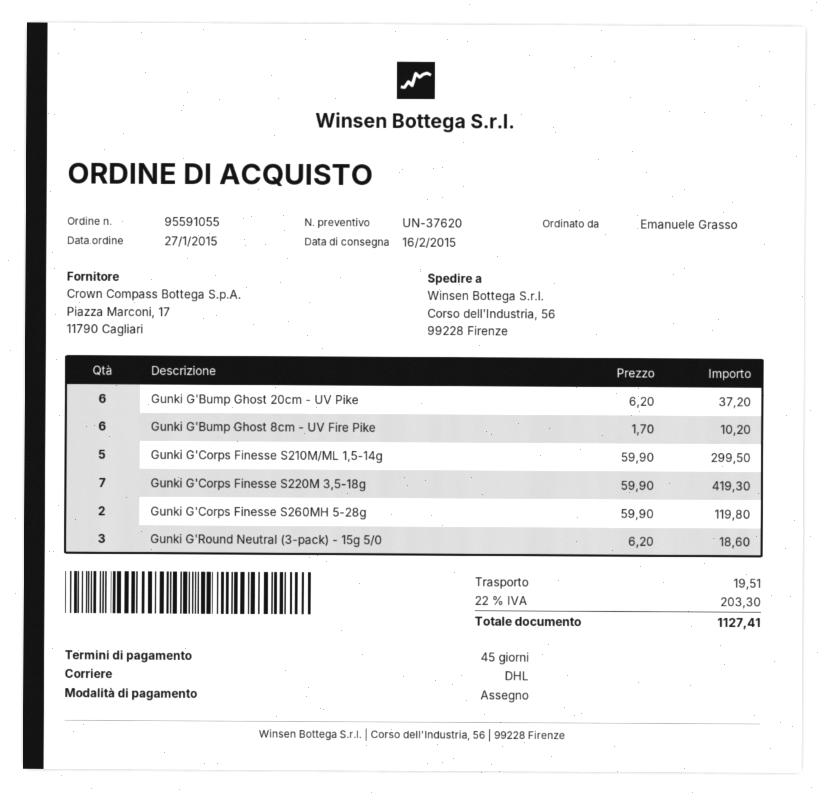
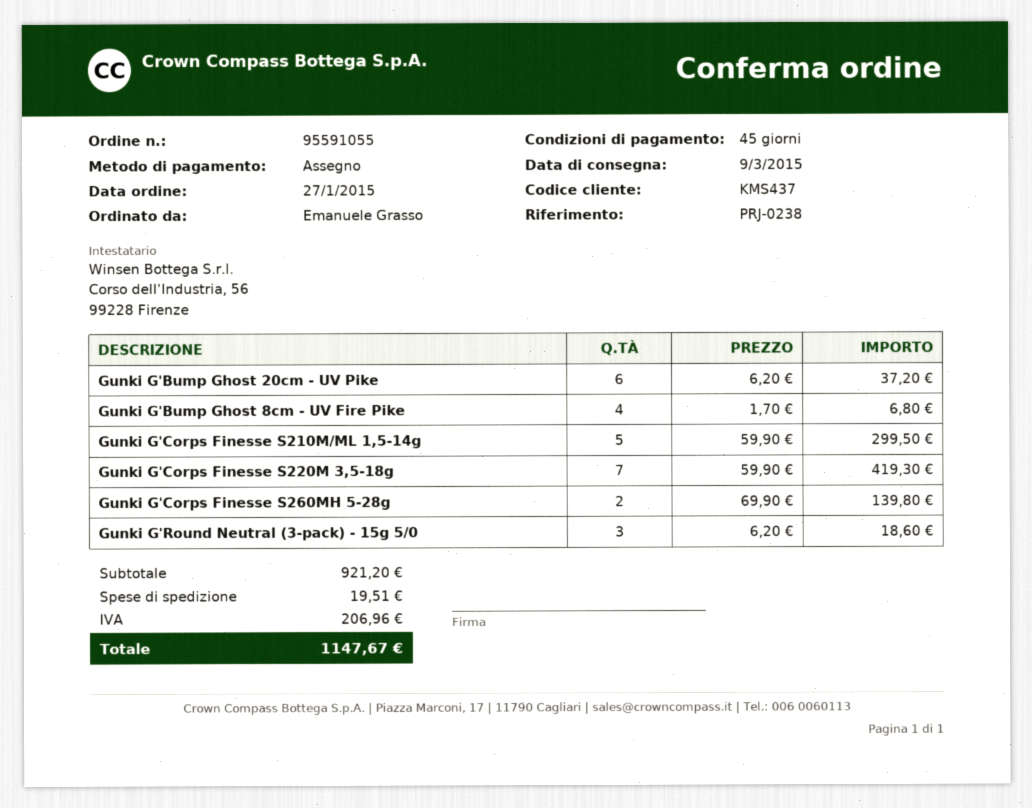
delivery date: 2015-02-16 -> 2015-03-09
Gunki G'Bump Ghost 8cm - UV Fire Pike: 6 x 1.70 = 10.20 -> 4 x 1.70 = 6.80
Gunki G'Corps Finesse S260MH 5-28g: 2 x 59.90 = 119.80 -> 2 x 69.90 = 139.80
tax: 203.30 -> 206.96
total: 1127.41 -> 1147.67

